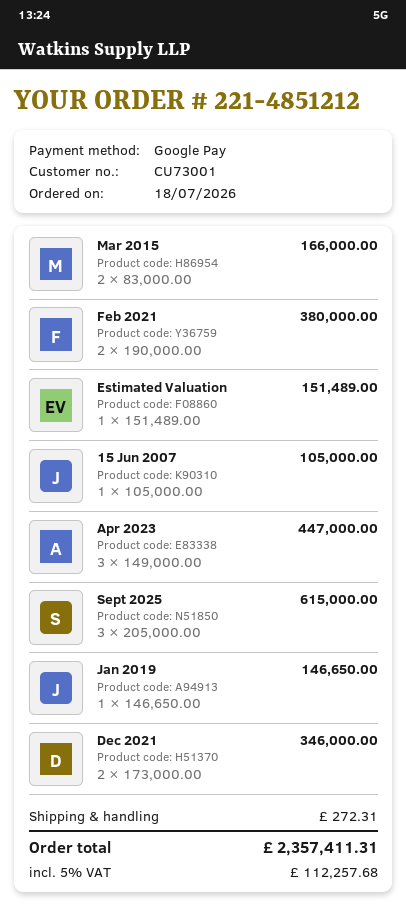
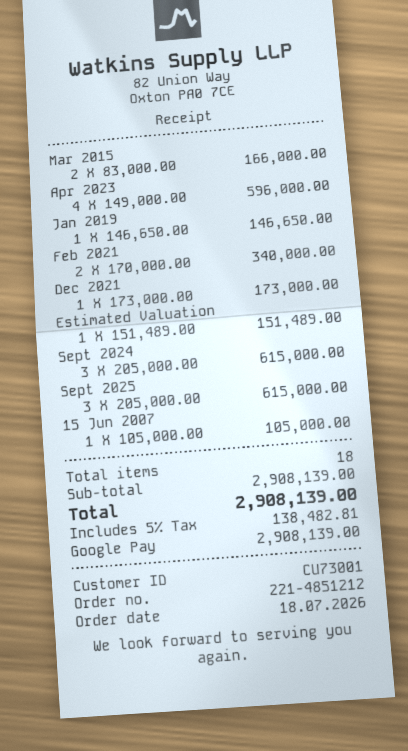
Feb 2021: 2 x 190000.00 = 380000.00 -> 2 x 170000.00 = 340000.00
Apr 2023: 3 x 149000.00 = 447000.00 -> 4 x 149000.00 = 596000.00
Dec 2021: 2 x 173000.00 = 346000.00 -> 1 x 173000.00 = 173000.00
Sept 2024: none -> 3 x 205000.00 = 615000.00
shipping: 272.31 -> none
tax: 5% = 112257.68 -> 5% = 138482.81
total: 2357411.31 -> 2908139.00

